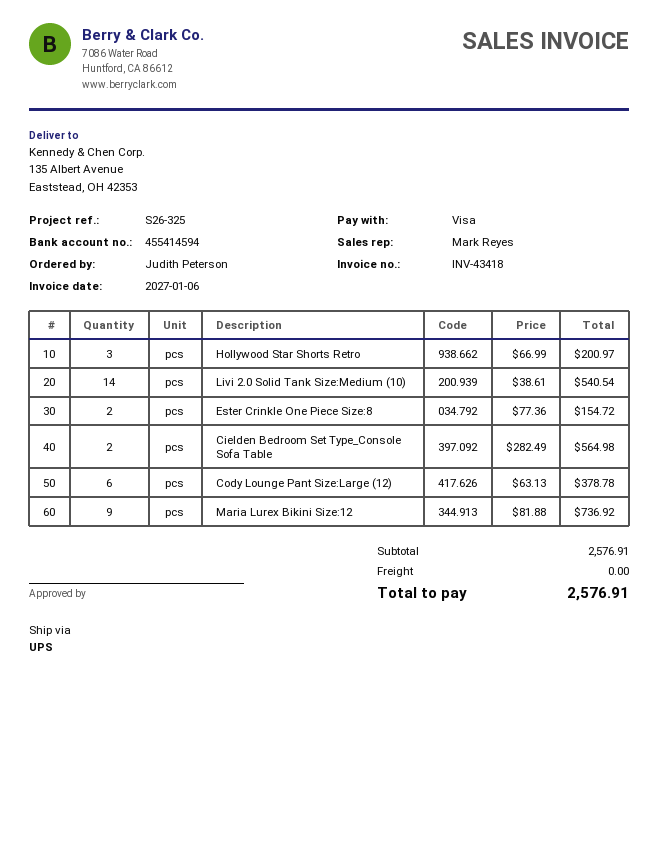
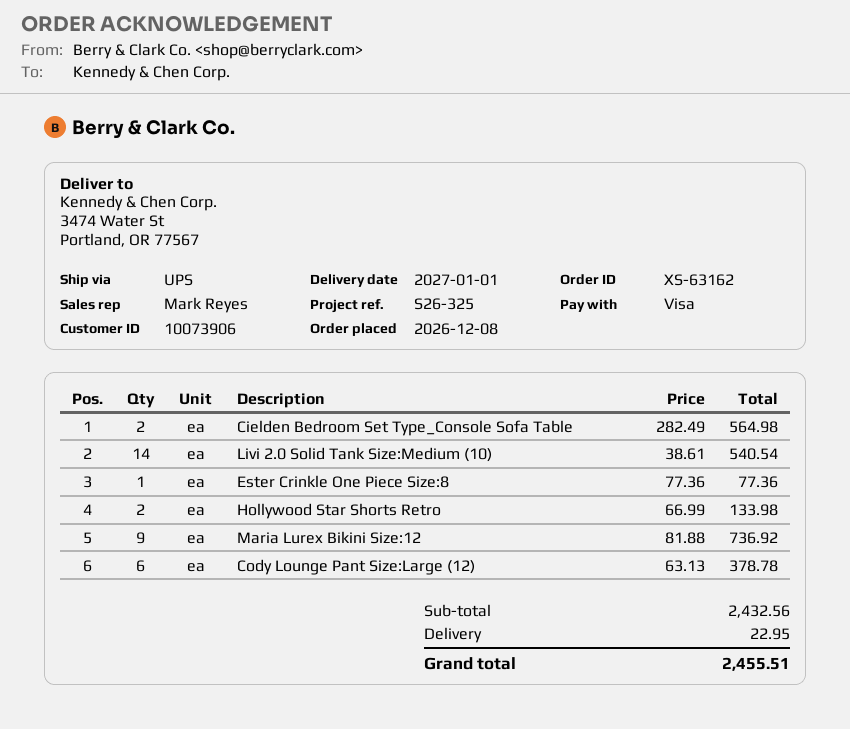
ship to: 135 Albert Avenue, Eaststead, OH 42353 -> 3474 Water St, Portland, OR 77567
Hollywood Star Shorts Retro: 3 x 66.99 = 200.97 -> 2 x 66.99 = 133.98
Ester Crinkle One Piece Size:8: 2 x 77.36 = 154.72 -> 1 x 77.36 = 77.36
subtotal: 2576.91 -> 2432.56
shipping: 0.00 -> 22.95
total: 2576.91 -> 2455.51

